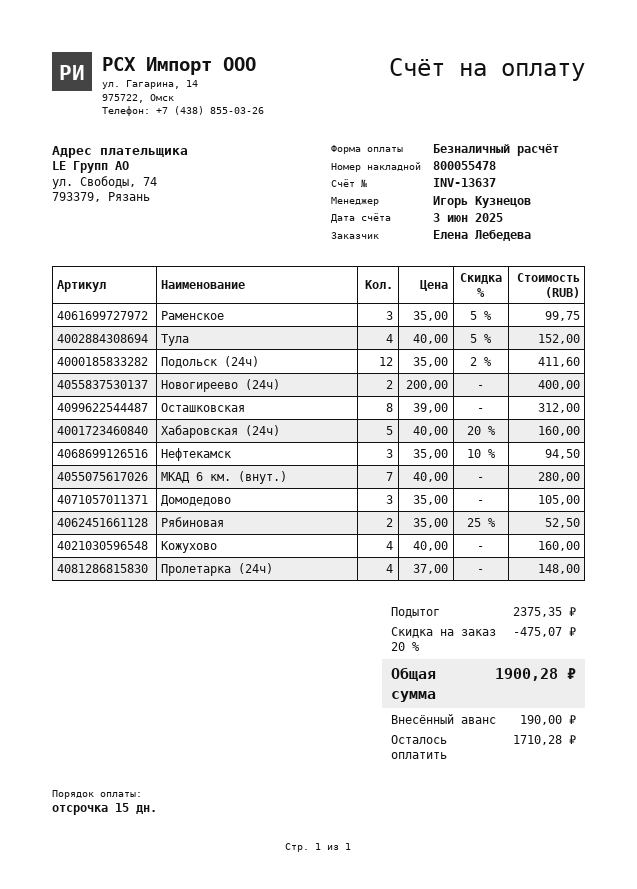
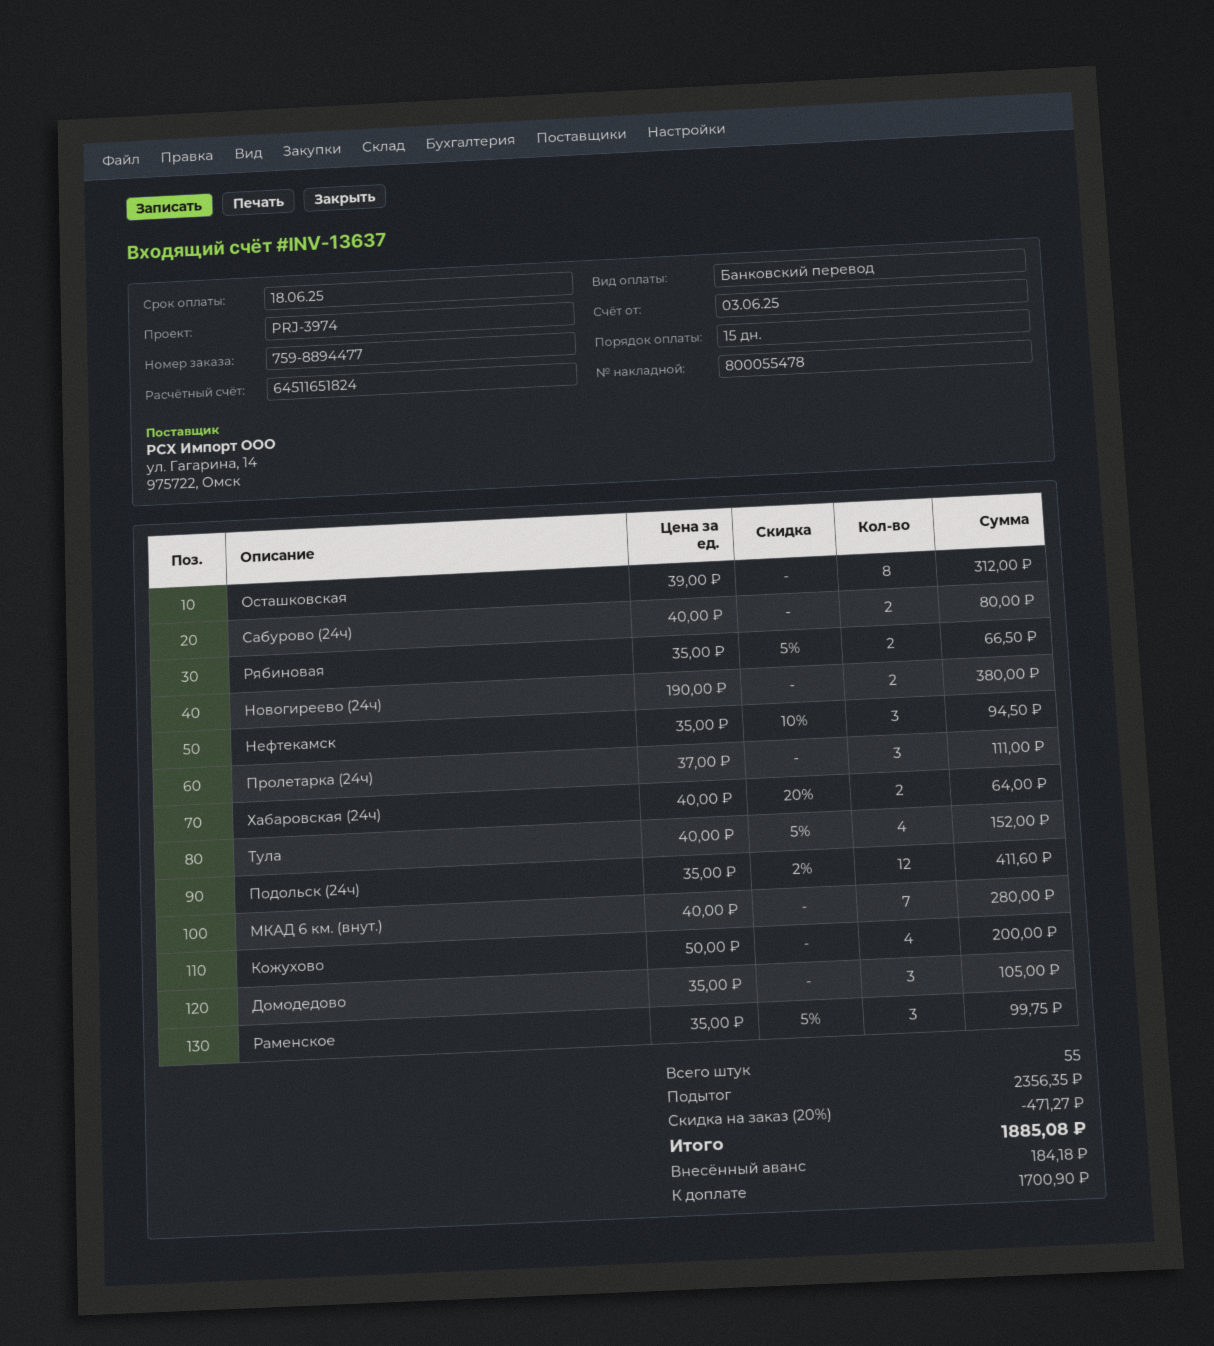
Новогиреево (24ч): 2 x 200.00 = 400.00 -> 2 x 190.00 = 380.00
Хабаровская (24ч): 5 x 40.00 - 20% = 160.00 -> 2 x 40.00 - 20% = 64.00
Рябиновая: 2 x 35.00 - 25% = 52.50 -> 2 x 35.00 - 5% = 66.50
Кожухово: 4 x 40.00 = 160.00 -> 4 x 50.00 = 200.00
Пролетарка (24ч): 4 x 37.00 = 148.00 -> 3 x 37.00 = 111.00
Сабурово (24ч): none -> 2 x 40.00 = 80.00
subtotal: 2375.35 -> 2356.35
discount: 20% = 475.07 -> 20% = 471.27
total: 1900.28 -> 1885.08
deposit: 190.00 -> 184.18
balance: 1710.28 -> 1700.90

